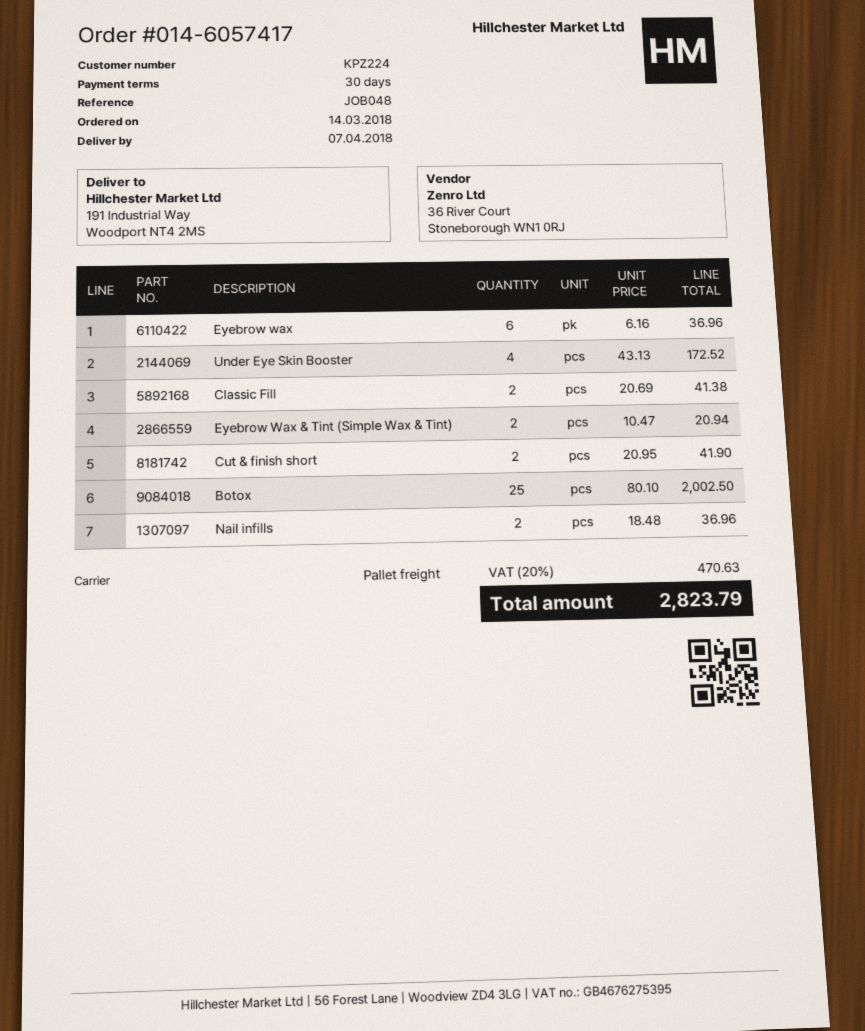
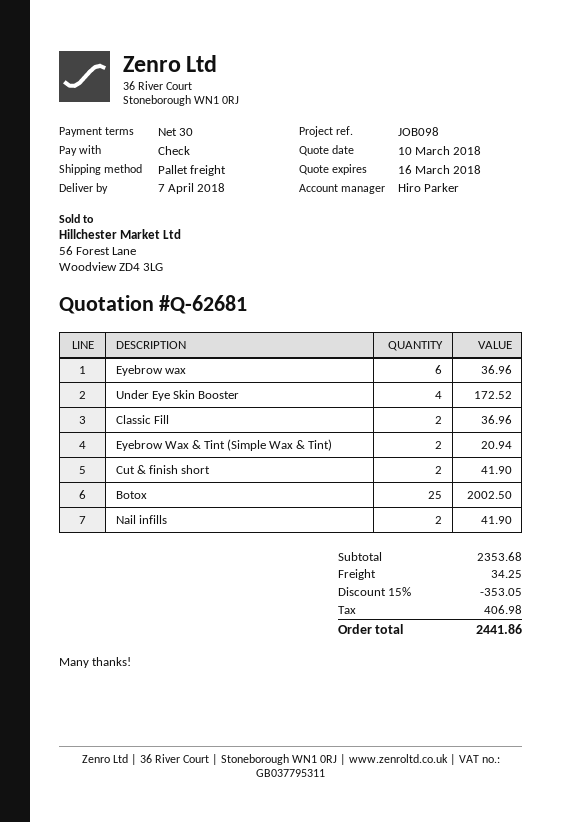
reference: JOB048 -> JOB098
Classic Fill: 2 for 41.38 -> 2 for 36.96
Nail infills: 2 for 36.96 -> 2 for 41.90
discount: none -> 15% = 353.05
shipping: none -> 34.25
tax: 470.63 -> 406.98
total: 2823.79 -> 2441.86

